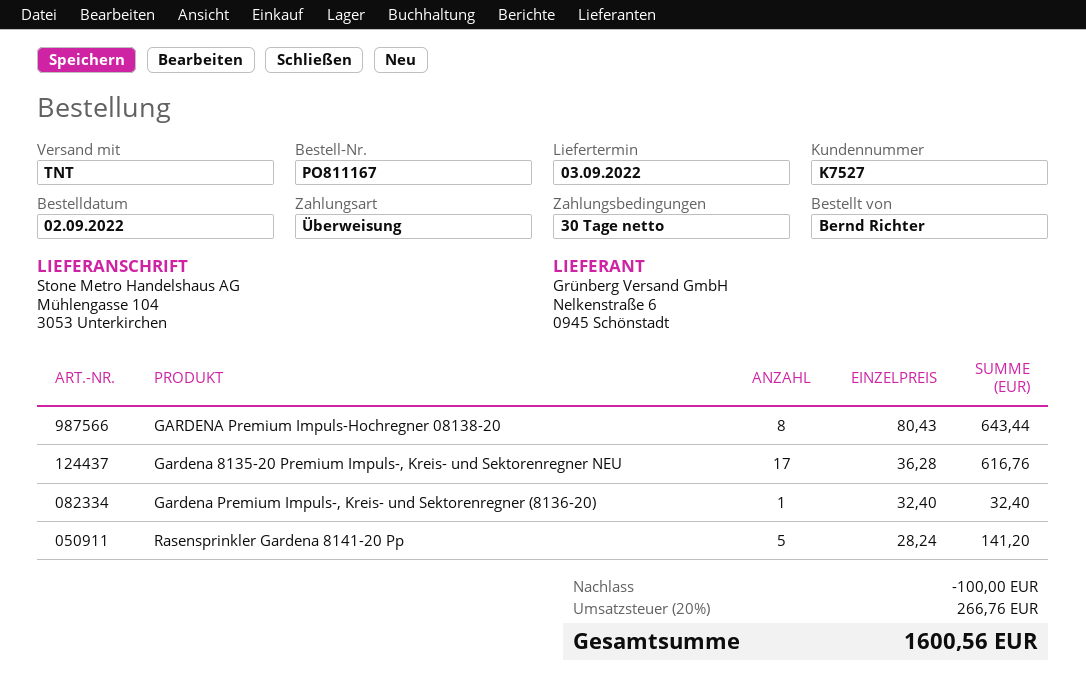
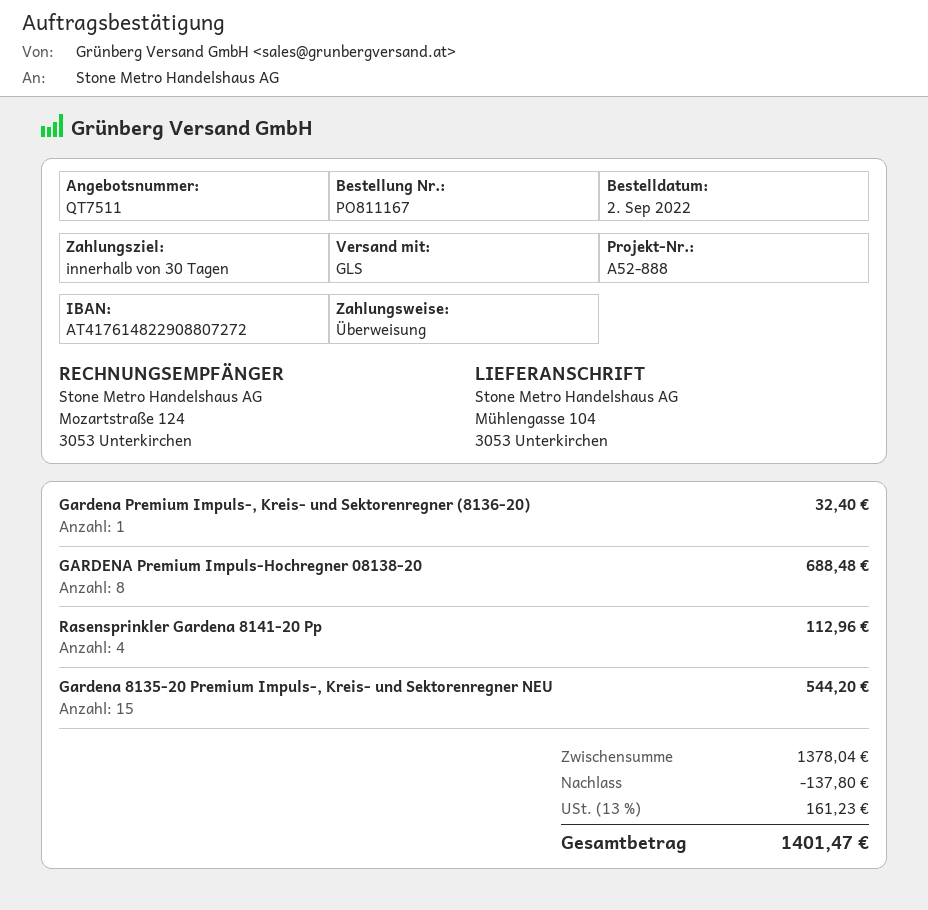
shipping method: TNT -> GLS
GARDENA Premium Impuls-Hochregner 08138-20: 8 for 643.44 -> 8 for 688.48
Gardena 8135-20 Premium Impuls-, Kreis- und Sektorenregner NEU: 17 for 616.76 -> 15 for 544.20
Rasensprinkler Gardena 8141-20 Pp: 5 for 141.20 -> 4 for 112.96
discount: 100.00 -> 137.80
tax: 20% = 266.76 -> 13% = 161.23
total: 1600.56 -> 1401.47

